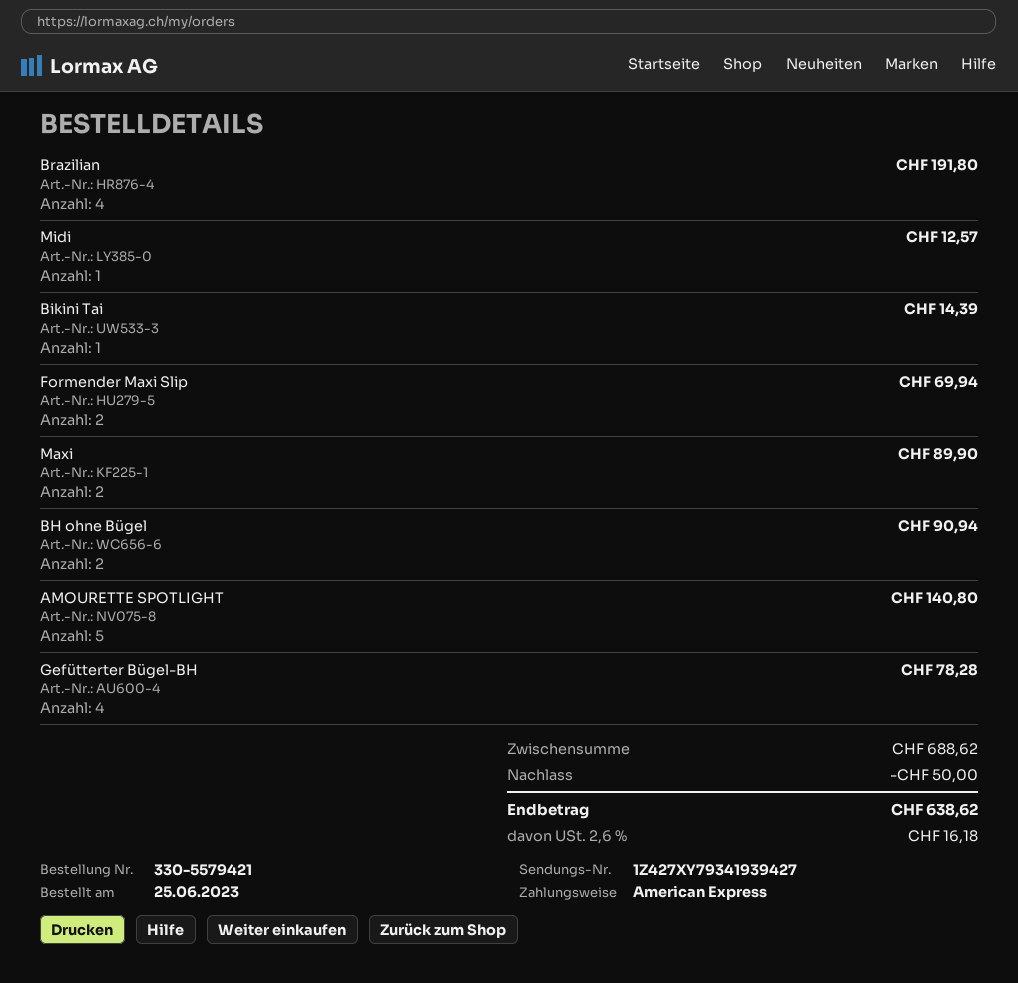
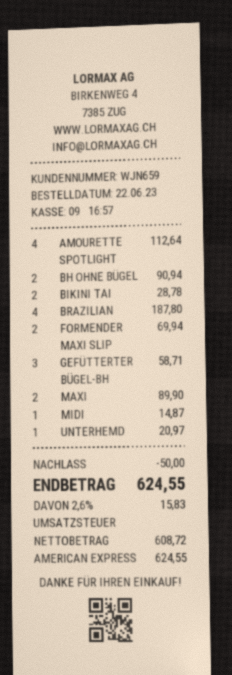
order date: 2023-06-25 -> 2023-06-22
Brazilian: 4 for 191.80 -> 4 for 187.80
Midi: 1 for 12.57 -> 1 for 14.87
Bikini Tai: 1 for 14.39 -> 2 for 28.78
AMOURETTE SPOTLIGHT: 5 for 140.80 -> 4 for 112.64
Gefütterter Bügel-BH: 4 for 78.28 -> 3 for 58.71
UNTERHEMD: none -> 1 for 20.97
tax: 2.6% = 16.18 -> 2.6% = 15.83
total: 638.62 -> 624.55

